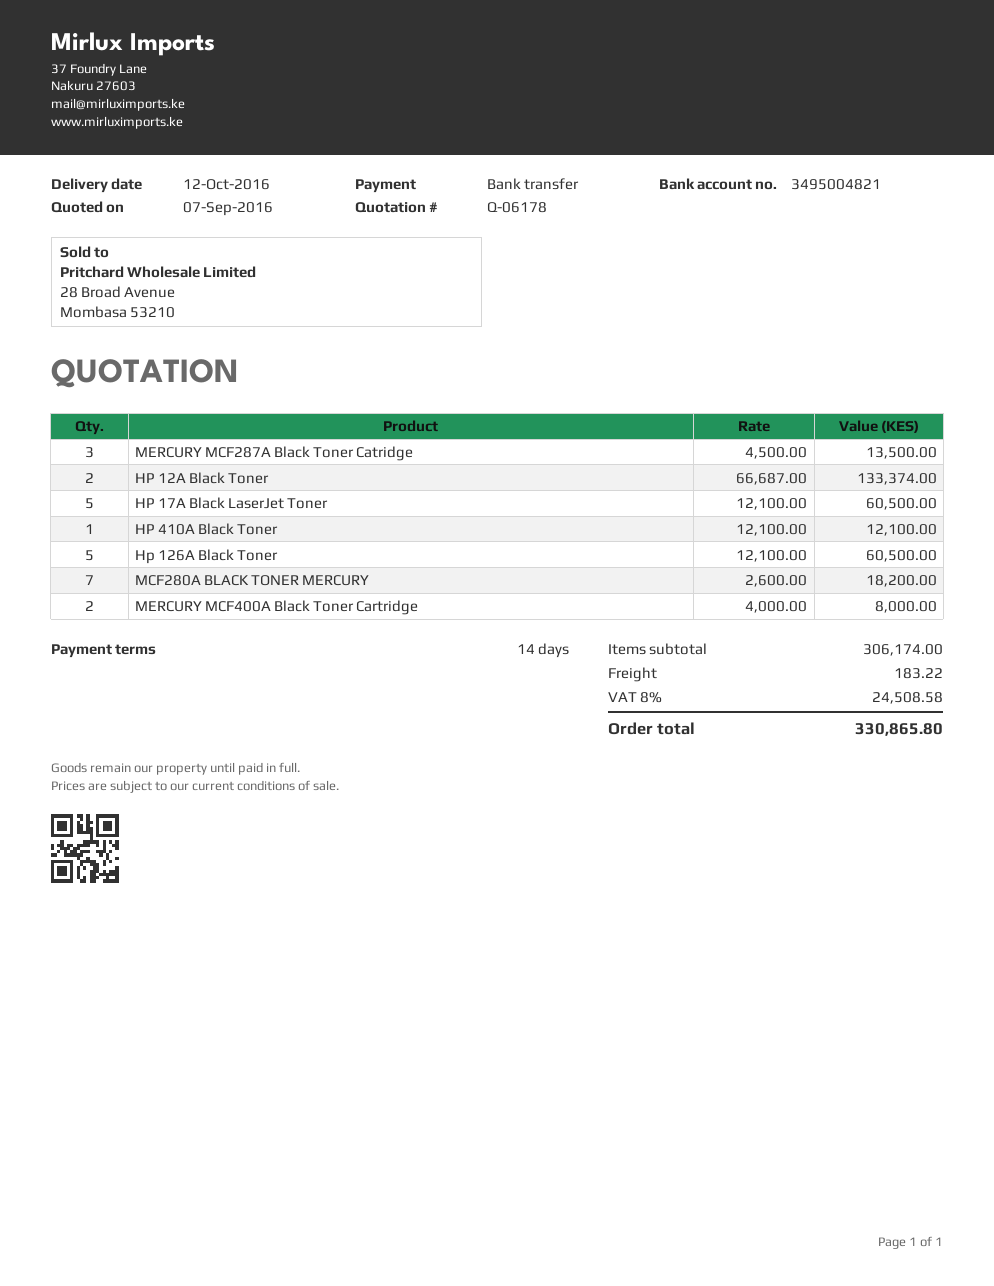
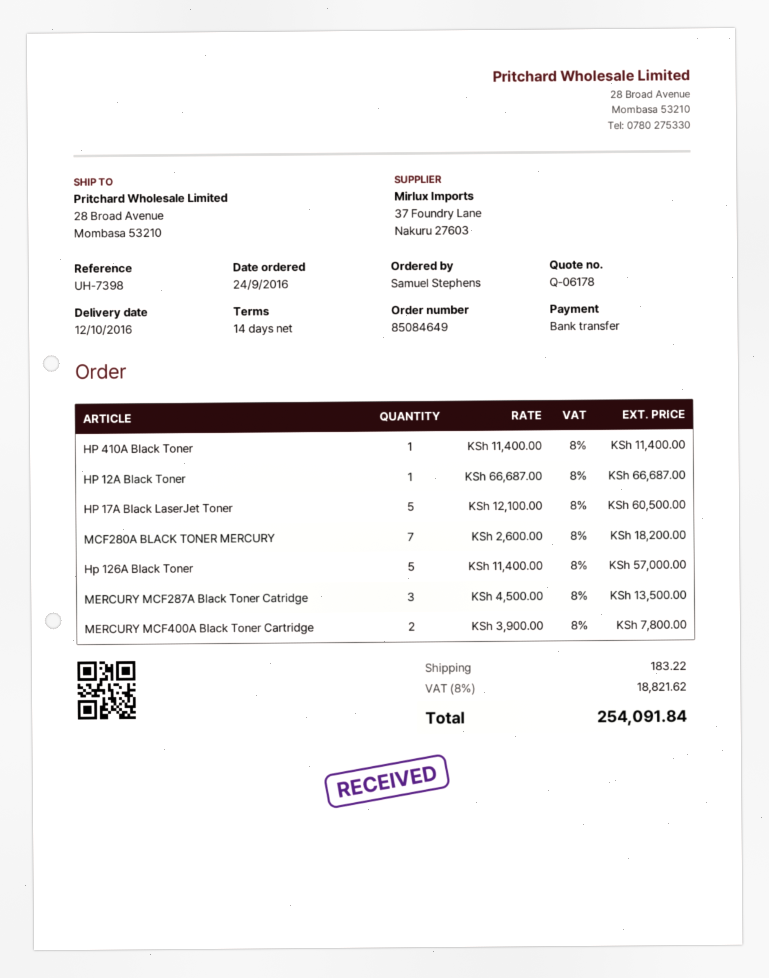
HP 12A Black Toner: 2 x 66687.00 = 133374.00 -> 1 x 66687.00 = 66687.00
HP 410A Black Toner: 1 x 12100.00 = 12100.00 -> 1 x 11400.00 = 11400.00
Hp 126A Black Toner: 5 x 12100.00 = 60500.00 -> 5 x 11400.00 = 57000.00
MERCURY MCF400A Black Toner Cartridge: 2 x 4000.00 = 8000.00 -> 2 x 3900.00 = 7800.00
tax: 8% = 24508.58 -> 8% = 18821.62
total: 330865.80 -> 254091.84

